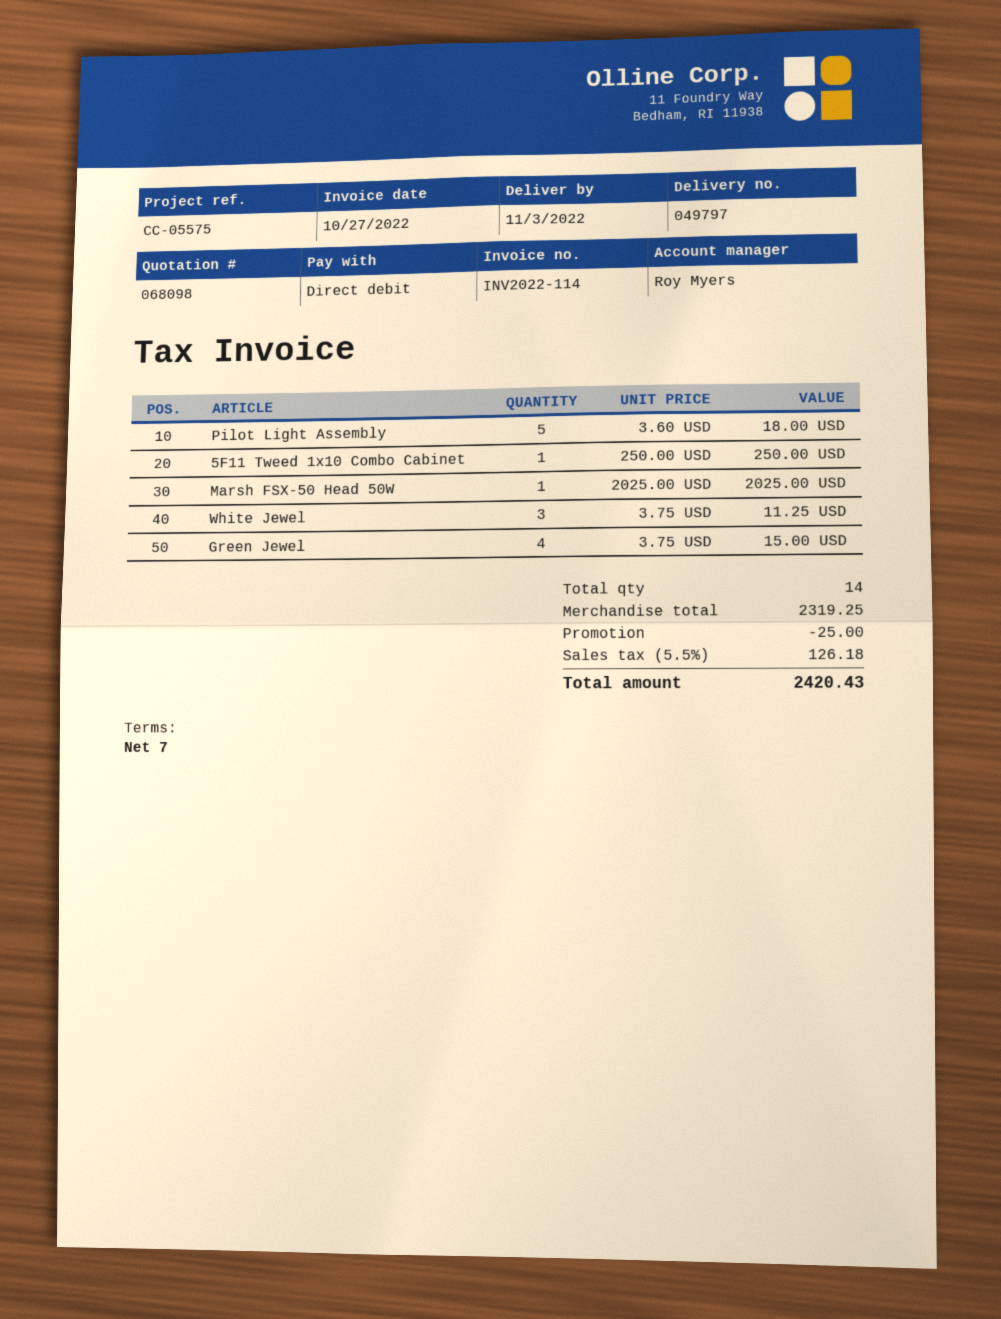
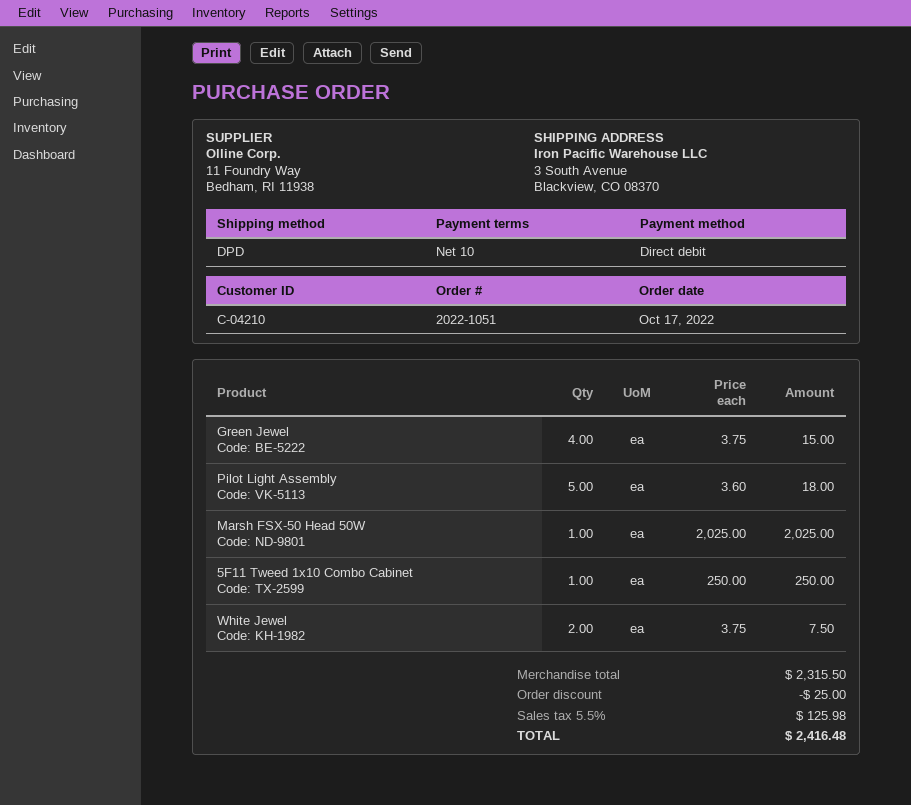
payment terms: 7 days -> 10 days
White Jewel: 3 x 3.75 = 11.25 -> 2 x 3.75 = 7.50
subtotal: 2319.25 -> 2315.50
tax: 5.5% = 126.18 -> 5.5% = 125.98
total: 2420.43 -> 2416.48

